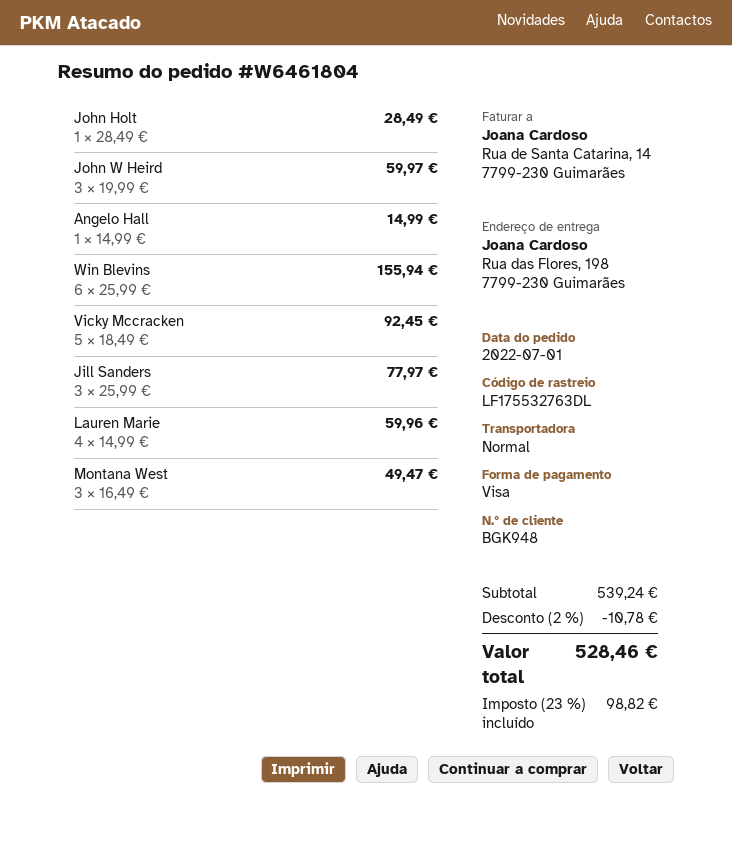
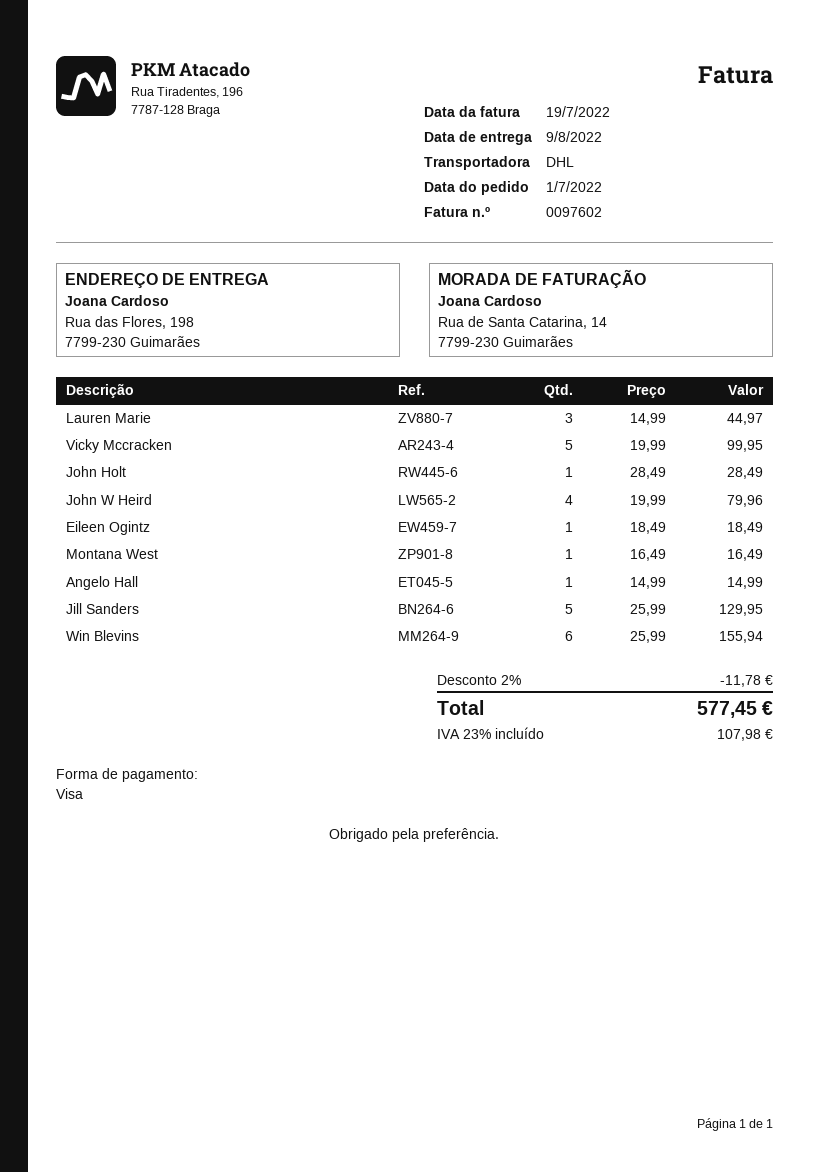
shipping method: standard -> DHL
John W Heird: 3 x 19.99 = 59.97 -> 4 x 19.99 = 79.96
Vicky Mccracken: 5 x 18.49 = 92.45 -> 5 x 19.99 = 99.95
Jill Sanders: 3 x 25.99 = 77.97 -> 5 x 25.99 = 129.95
Lauren Marie: 4 x 14.99 = 59.96 -> 3 x 14.99 = 44.97
Montana West: 3 x 16.49 = 49.47 -> 1 x 16.49 = 16.49
Eileen Ogintz: none -> 1 x 18.49 = 18.49
discount: 2% = 10.78 -> 2% = 11.78
tax: 23% = 98.82 -> 23% = 107.98
total: 528.46 -> 577.45

